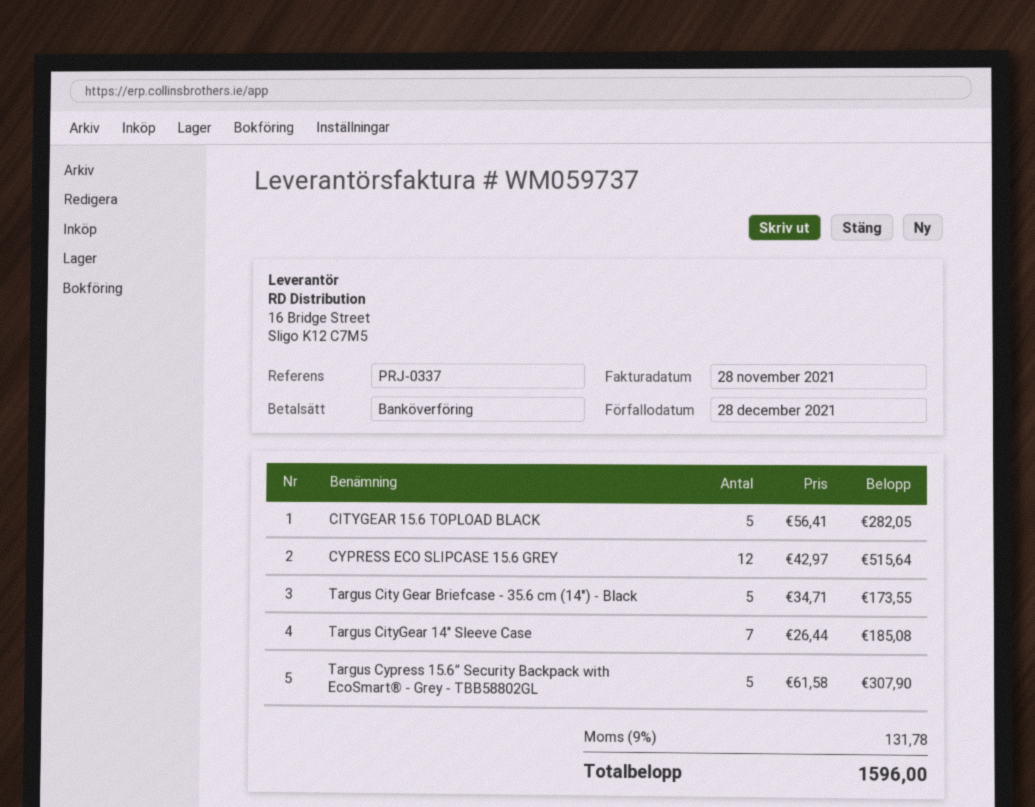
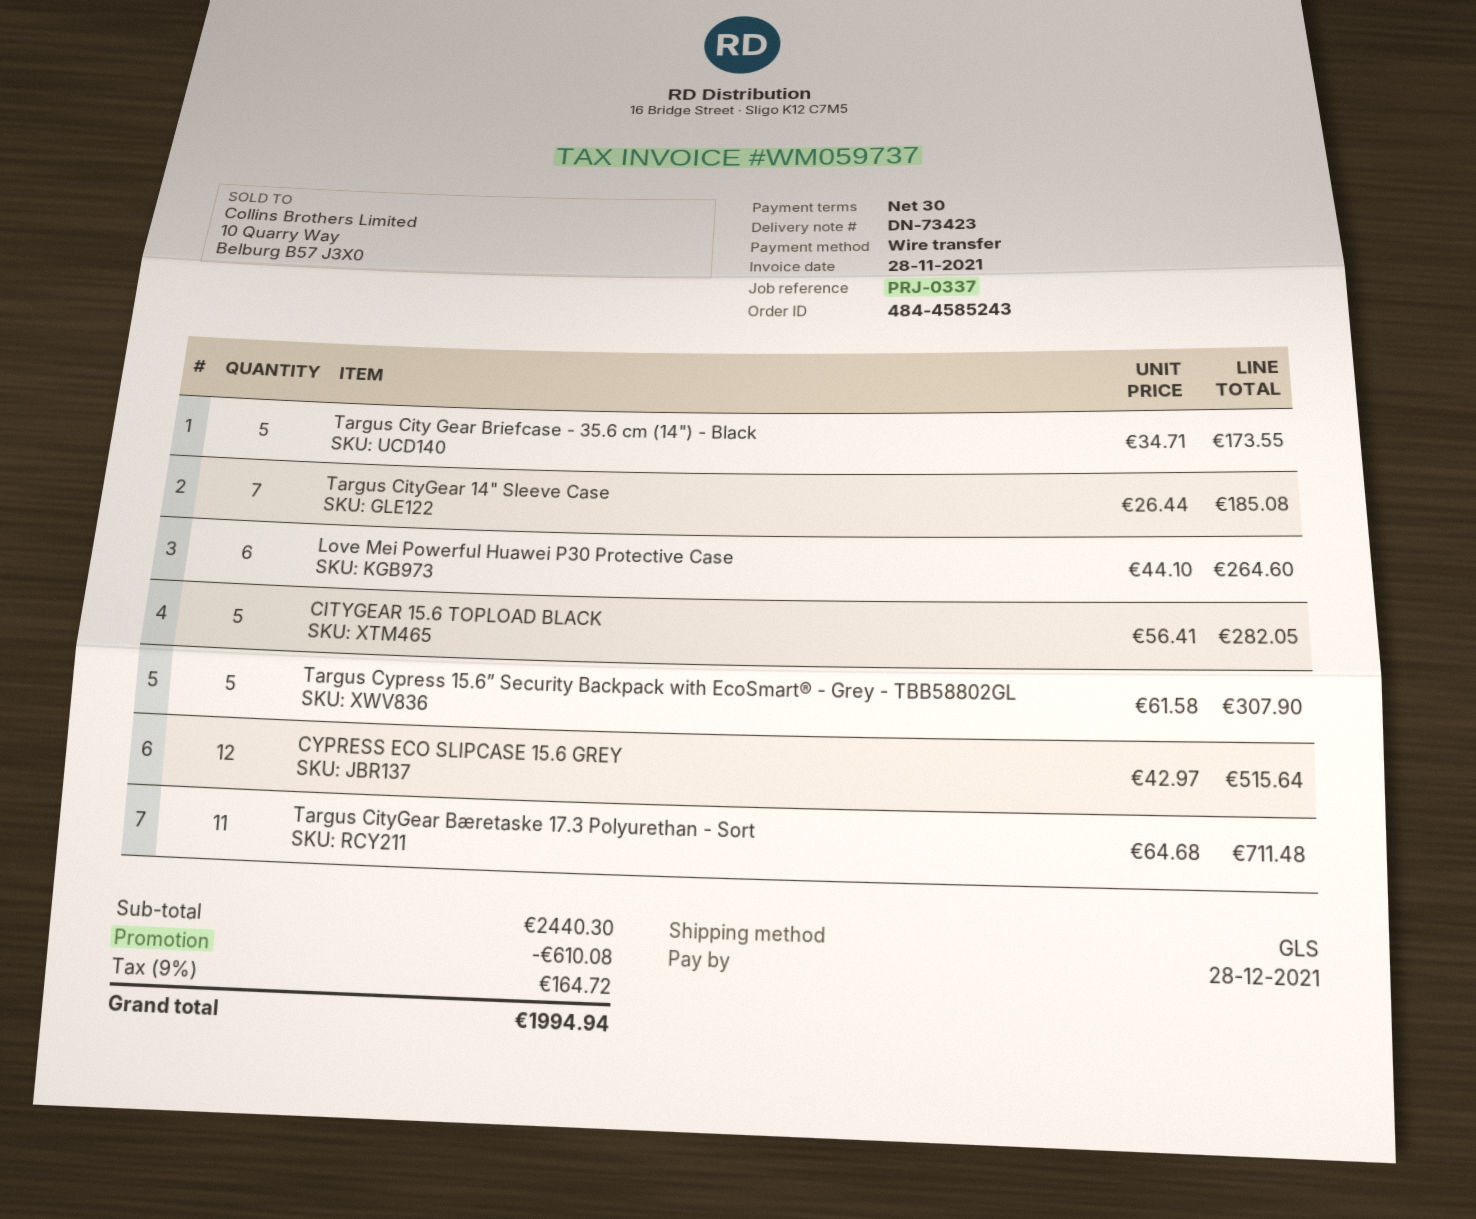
Love Mei Powerful Huawei P30 Protective Case: none -> 6 x 44.10 = 264.60
Targus CityGear Bæretaske 17.3 Polyurethan - Sort: none -> 11 x 64.68 = 711.48
discount: none -> 610.08
tax: 9% = 131.78 -> 9% = 164.72
total: 1596.00 -> 1994.94

